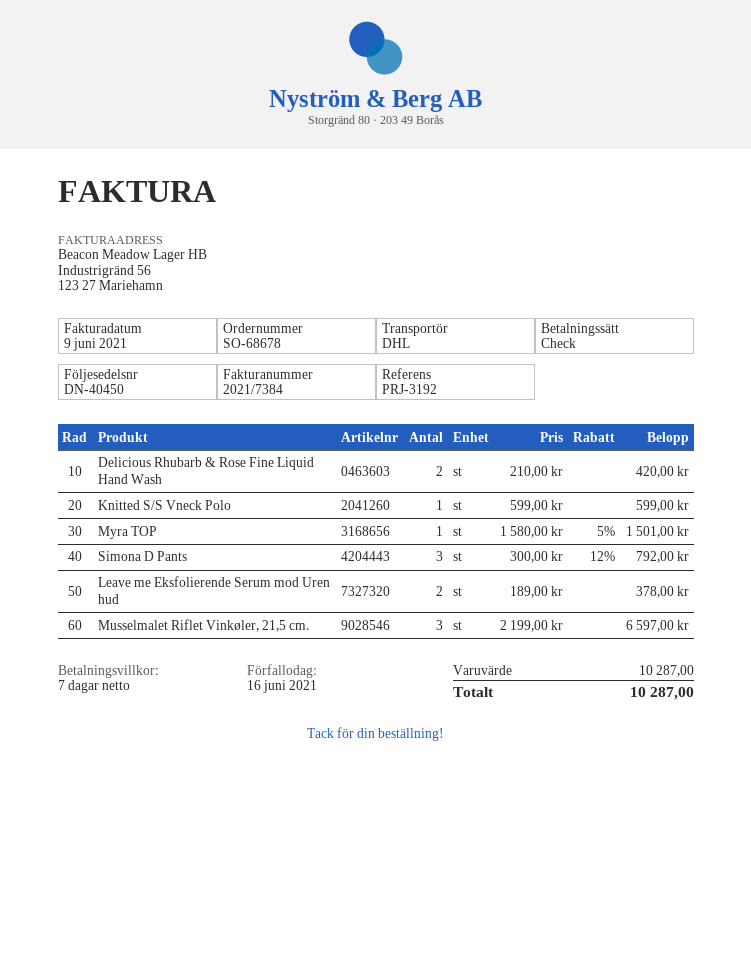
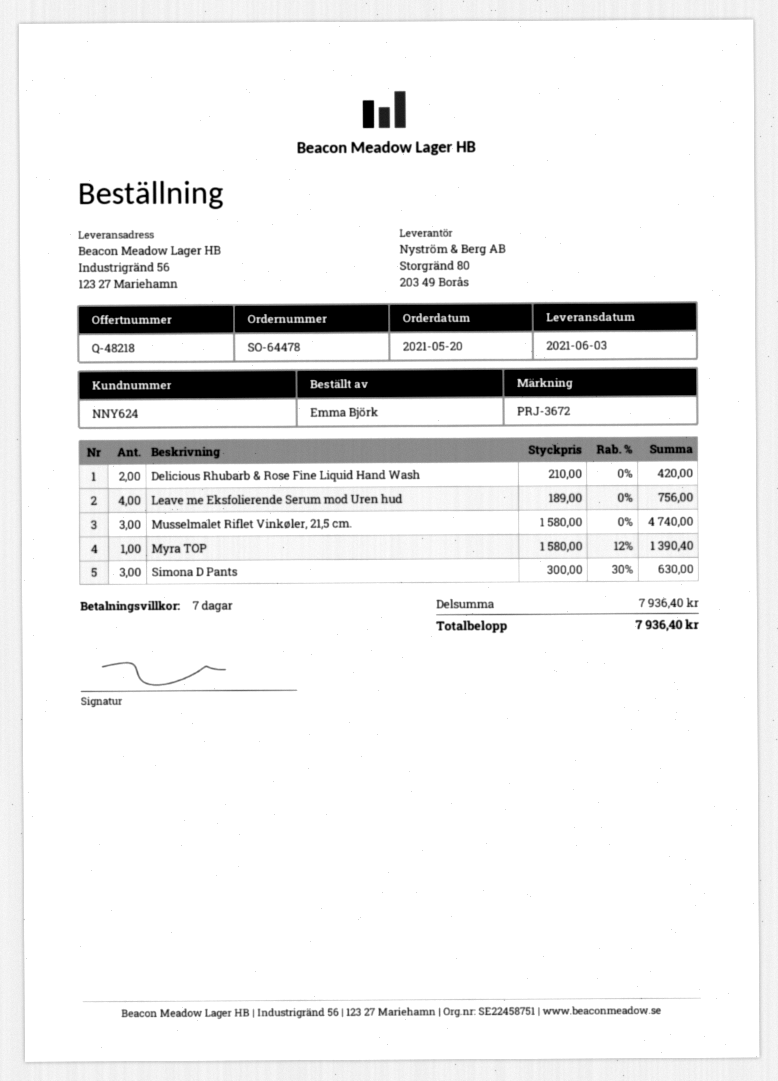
order number: SO-68678 -> SO-64478
reference: PRJ-3192 -> PRJ-3672
Knitted S/S Vneck Polo: 1 x 599.00 = 599.00 -> none
Myra TOP: 1 x 1580.00 - 5% = 1501.00 -> 1 x 1580.00 - 12% = 1390.40
Simona D Pants: 3 x 300.00 - 12% = 792.00 -> 3 x 300.00 - 30% = 630.00
Leave me Eksfolierende Serum mod Uren hud: 2 x 189.00 = 378.00 -> 4 x 189.00 = 756.00
Musselmalet Riflet Vinkøler, 21,5 cm.: 3 x 2199.00 = 6597.00 -> 3 x 1580.00 = 4740.00
subtotal: 10287.00 -> 7936.40
total: 10287.00 -> 7936.40

